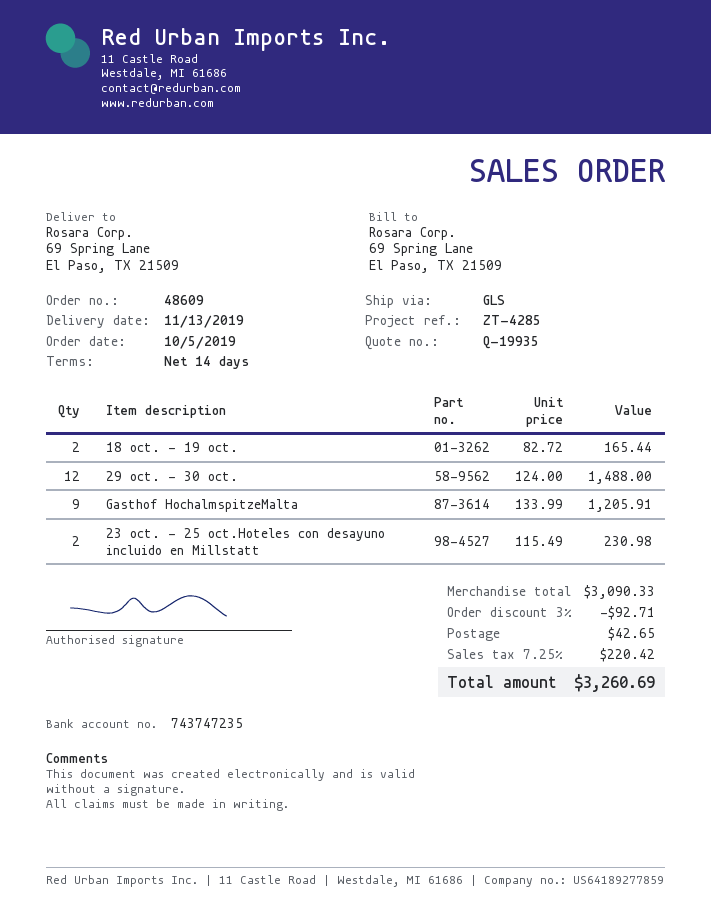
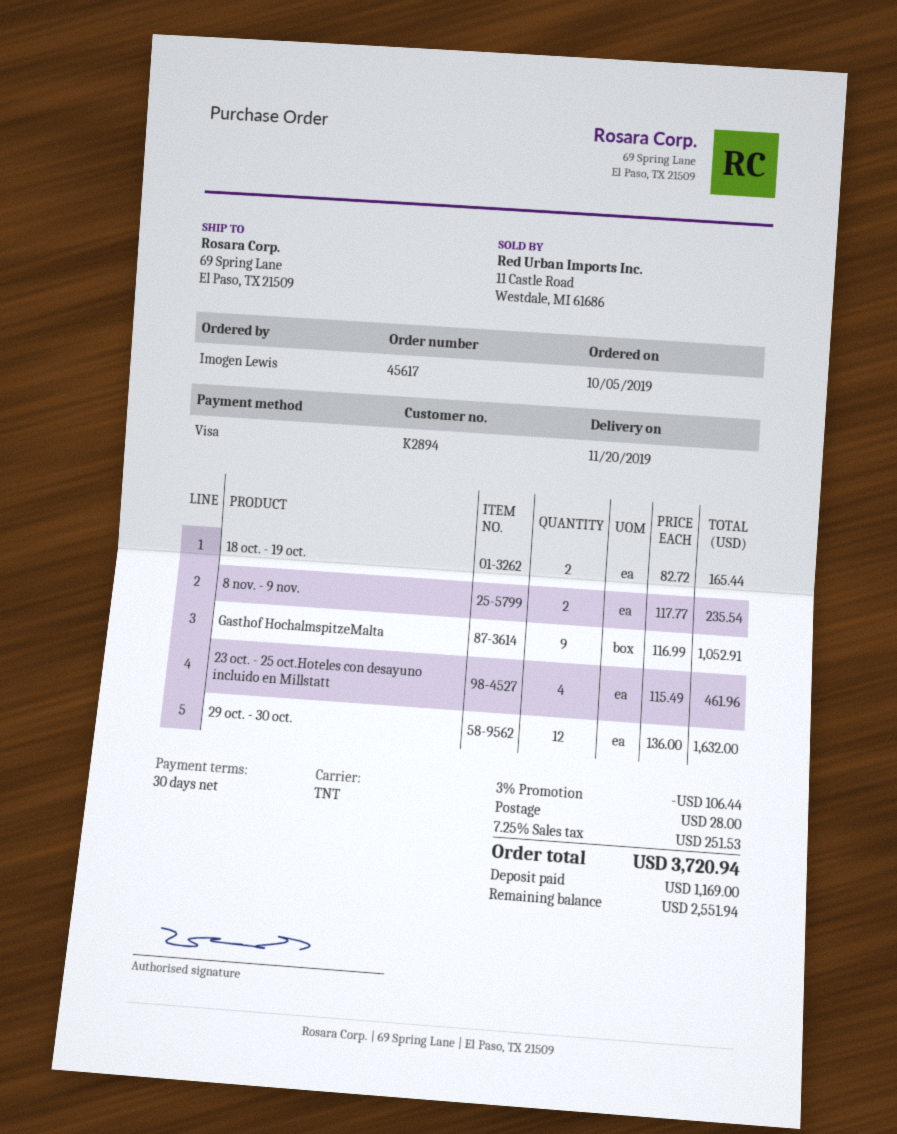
order number: 48609 -> 45617
delivery date: 2019-11-13 -> 2019-11-20
payment terms: 14 days -> 30 days
shipping method: GLS -> TNT
29 oct. - 30 oct.: 12 x 124.00 = 1488.00 -> 12 x 136.00 = 1632.00
Gasthof HochalmspitzeMalta: 9 x 133.99 = 1205.91 -> 9 x 116.99 = 1052.91
23 oct. - 25 oct.Hoteles con desayuno incluido en Millstatt: 2 x 115.49 = 230.98 -> 4 x 115.49 = 461.96
8 nov. - 9 nov.: none -> 2 x 117.77 = 235.54
discount: 3% = 92.71 -> 3% = 106.44
shipping: 42.65 -> 28.00
tax: 7.25% = 220.42 -> 7.25% = 251.53
total: 3260.69 -> 3720.94

